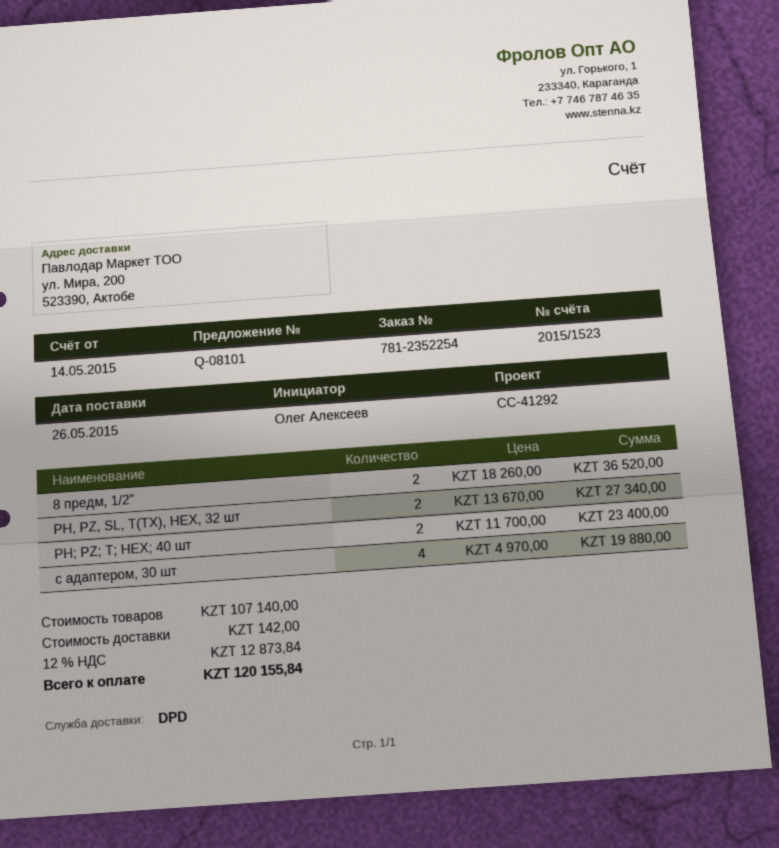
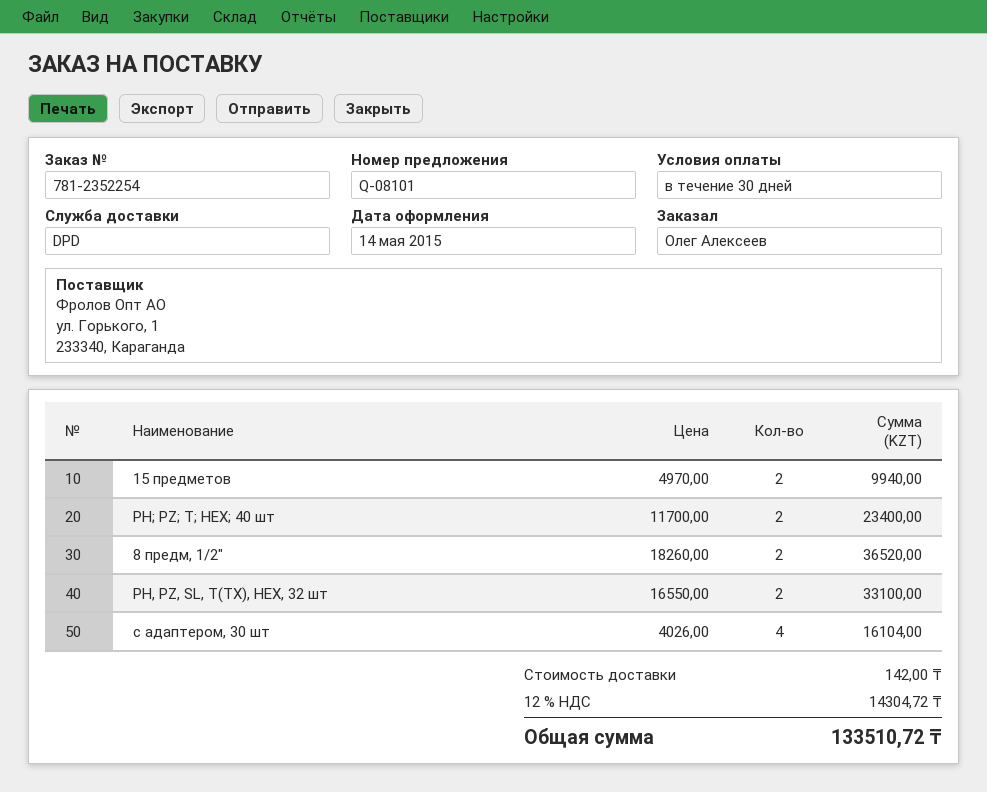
PH, PZ, SL, T(TX), HEX, 32 шт: 2 x 13670.00 = 27340.00 -> 2 x 16550.00 = 33100.00
с адаптером, 30 шт: 4 x 4970.00 = 19880.00 -> 4 x 4026.00 = 16104.00
15 предметов: none -> 2 x 4970.00 = 9940.00
tax: 12% = 12873.84 -> 12% = 14304.72
total: 120155.84 -> 133510.72

